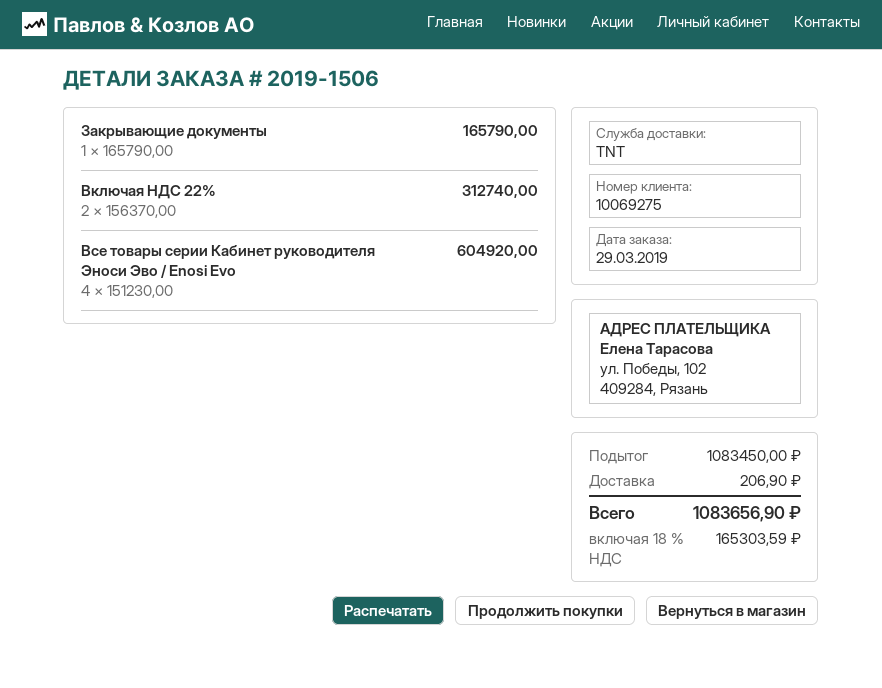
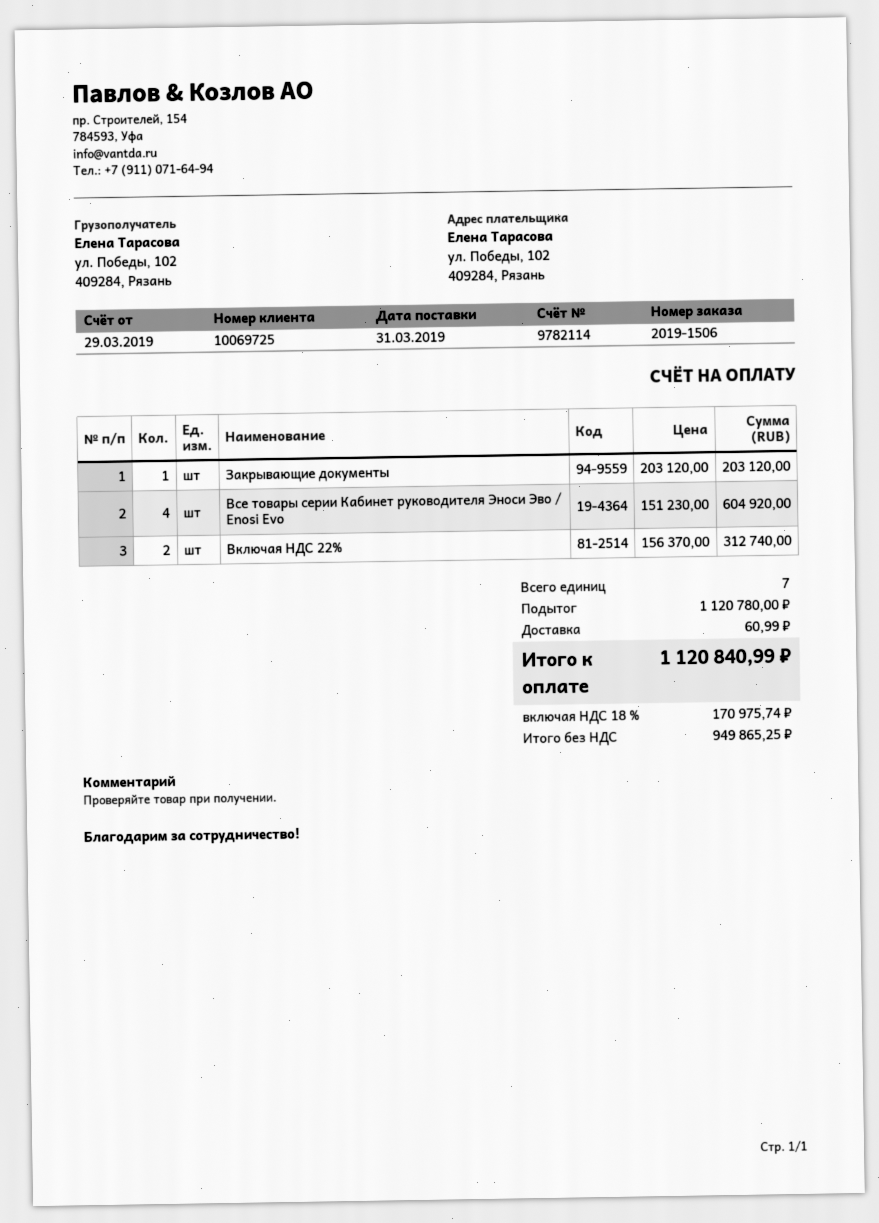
customer number: 10069275 -> 10069725
Закрывающие документы: 1 x 165790.00 = 165790.00 -> 1 x 203120.00 = 203120.00
subtotal: 1083450.00 -> 1120780.00
shipping: 206.90 -> 60.99
tax: 18% = 165303.59 -> 18% = 170975.74
total: 1083656.90 -> 1120840.99

